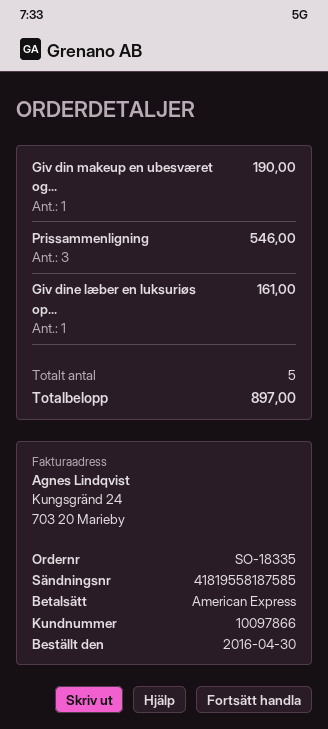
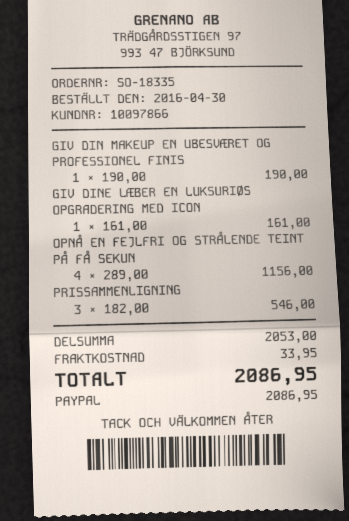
payment method: American Express -> PayPal
OPNÅ EN FEJLFRI OG STRÅLENDE TEINT PÅ FÅ SEKUN: none -> 4 for 1156.00
shipping: none -> 33.95
total: 897.00 -> 2086.95

